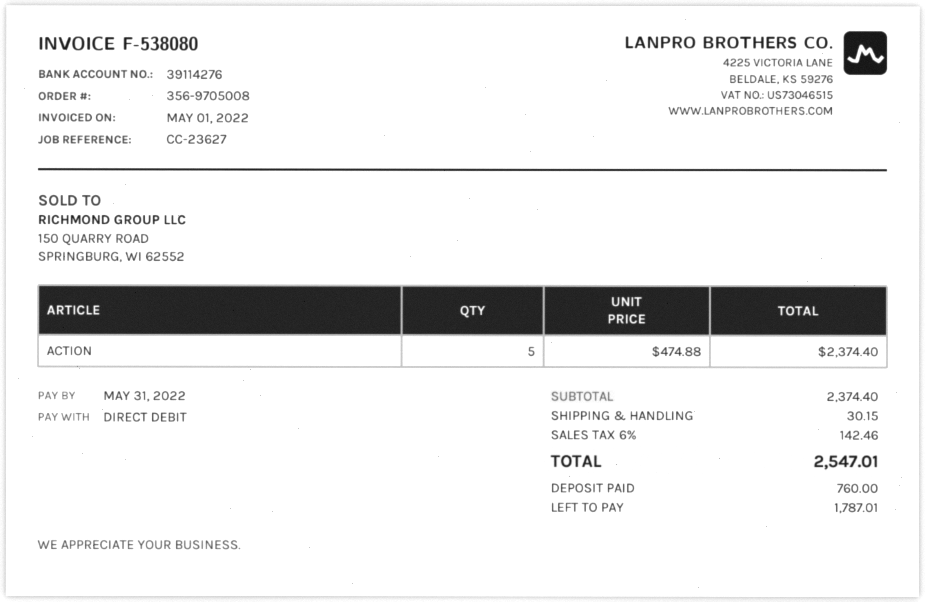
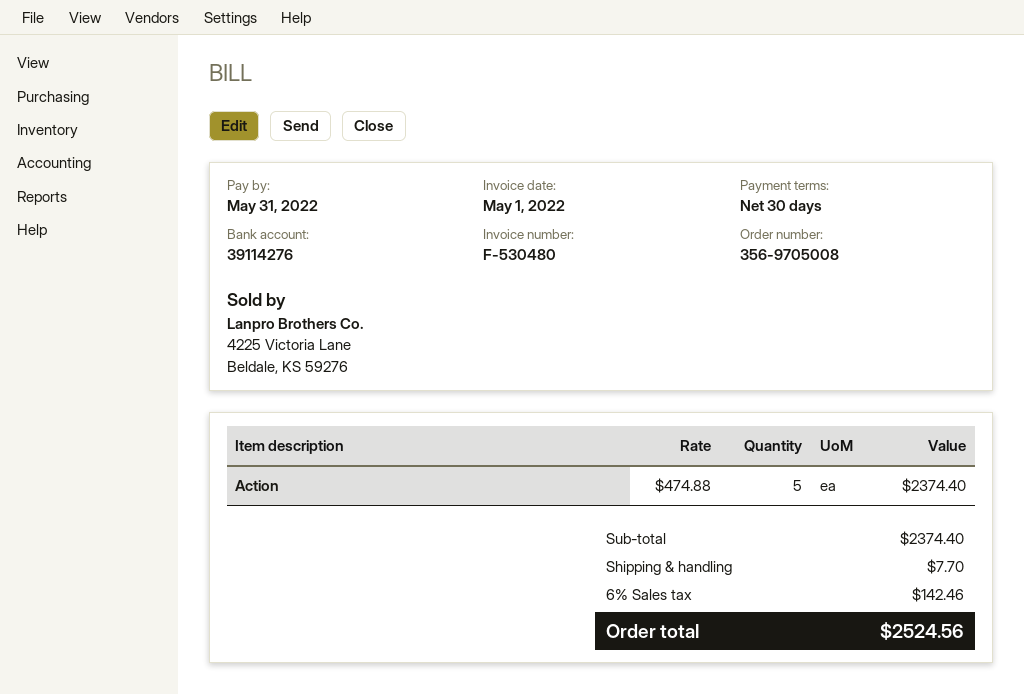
invoice number: F-538080 -> F-530480
shipping: 30.15 -> 7.70
total: 2547.01 -> 2524.56

